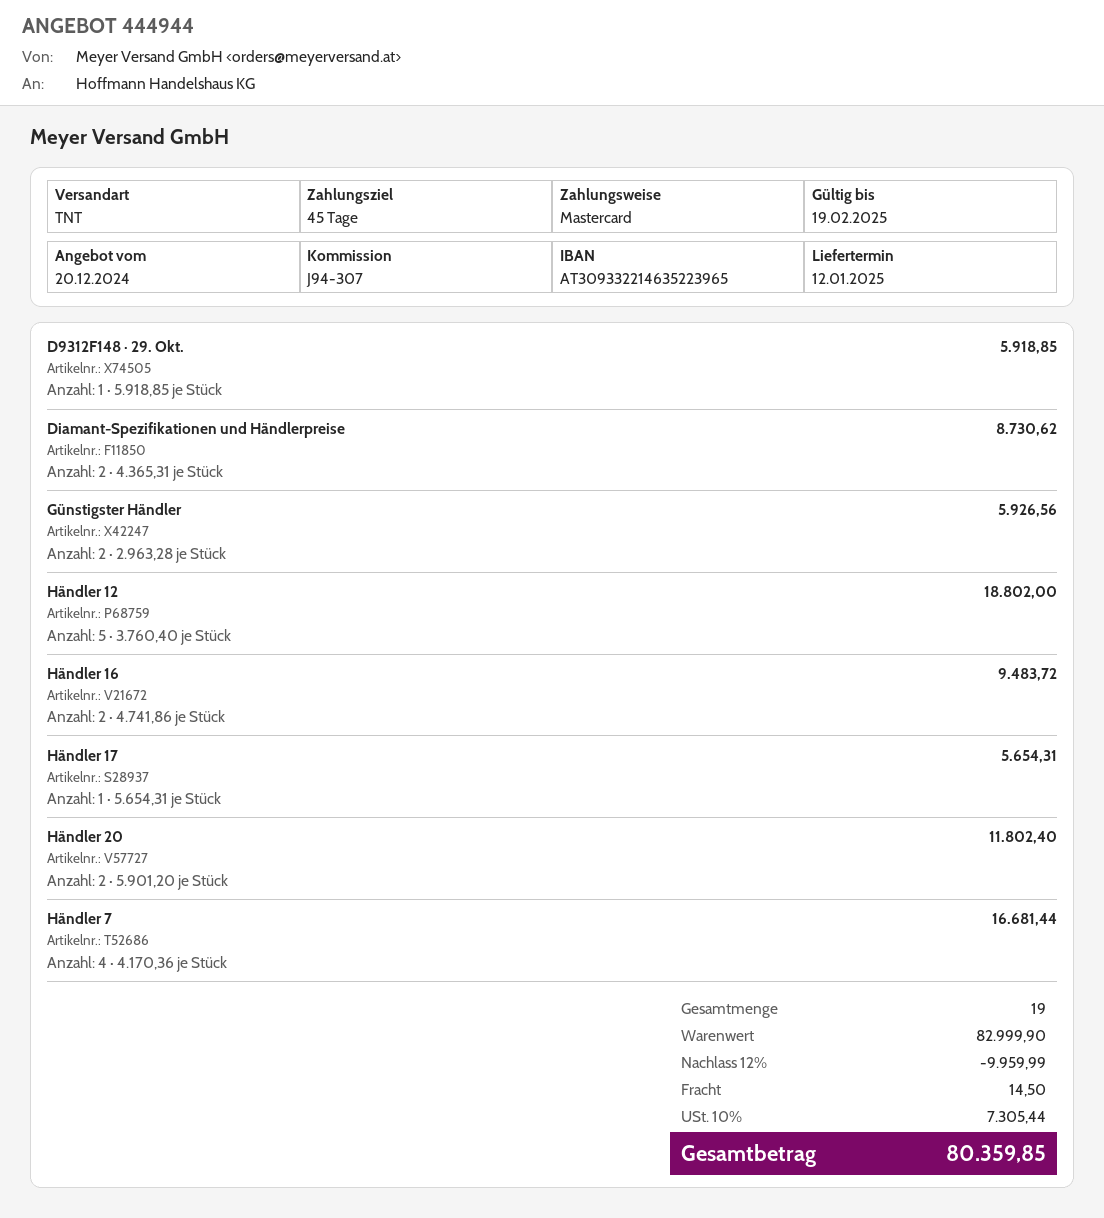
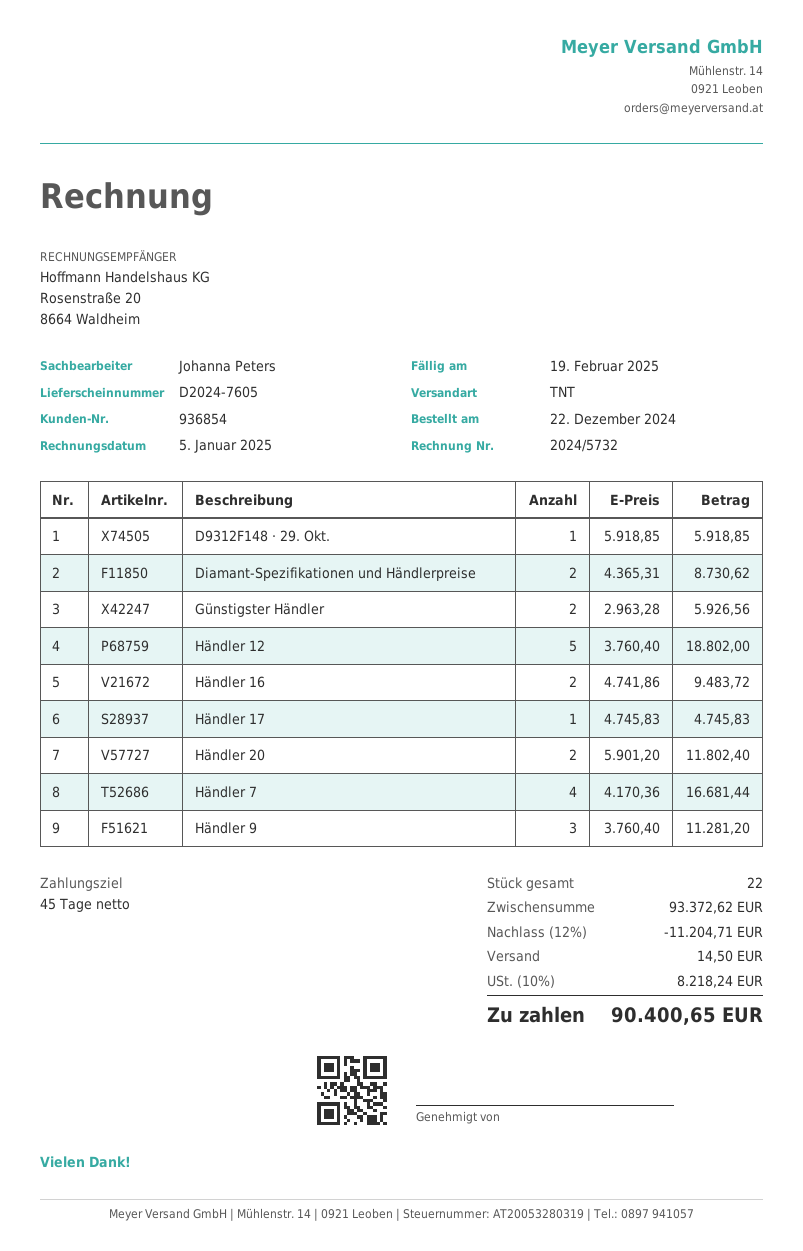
Händler 17: 1 x 5654.31 = 5654.31 -> 1 x 4745.83 = 4745.83
Händler 9: none -> 3 x 3760.40 = 11281.20
total quantity: 19 -> 22
subtotal: 82999.90 -> 93372.62
discount: 12% = 9959.99 -> 12% = 11204.71
tax: 10% = 7305.44 -> 10% = 8218.24
total: 80359.85 -> 90400.65

